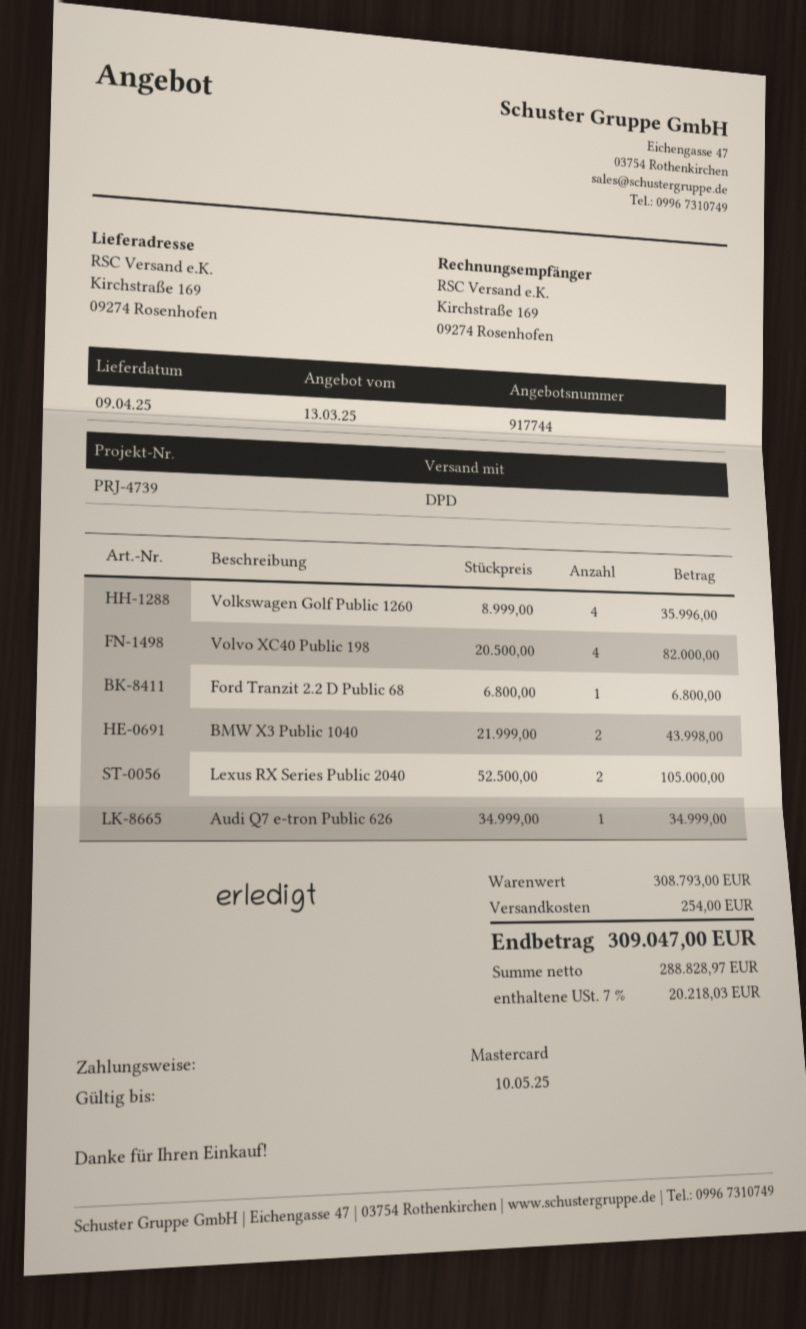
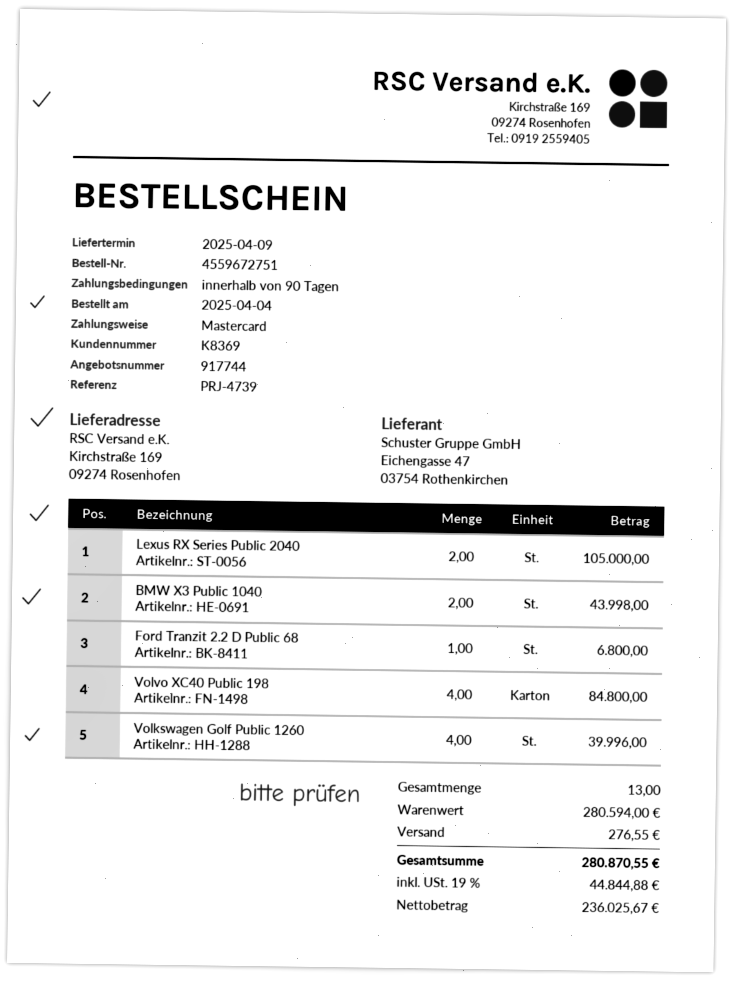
Volkswagen Golf Public 1260: 4 for 35996.00 -> 4 for 39996.00
Volvo XC40 Public 198: 4 for 82000.00 -> 4 for 84800.00
Audi Q7 e-tron Public 626: 1 for 34999.00 -> none
subtotal: 308793.00 -> 280594.00
shipping: 254.00 -> 276.55
net: 288828.97 -> 236025.67
tax: 7% = 20218.03 -> 19% = 44844.88
total: 309047.00 -> 280870.55

